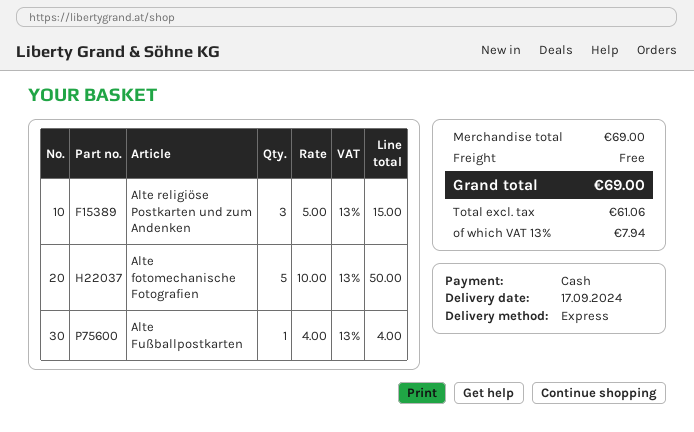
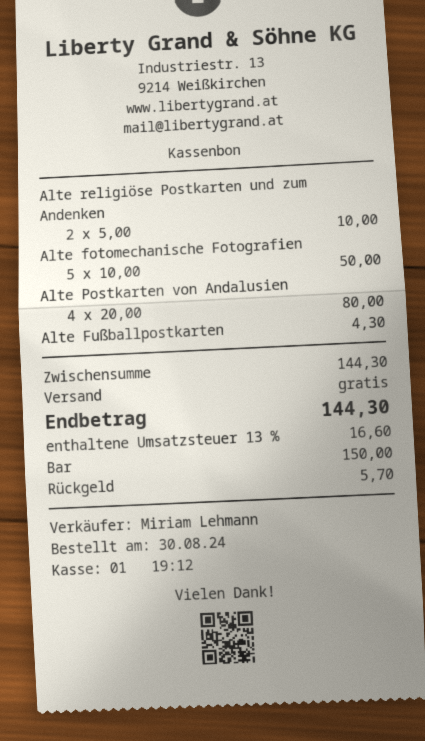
Alte religiöse Postkarten und zum Andenken: 3 x 5.00 = 15.00 -> 2 x 5.00 = 10.00
Alte Fußballpostkarten: 1 x 4.00 = 4.00 -> 1 x 4.30 = 4.30
Alte Postkarten von Andalusien: none -> 4 x 20.00 = 80.00
subtotal: 69.00 -> 144.30
tax: 13% = 7.94 -> 13% = 16.60
total: 69.00 -> 144.30

